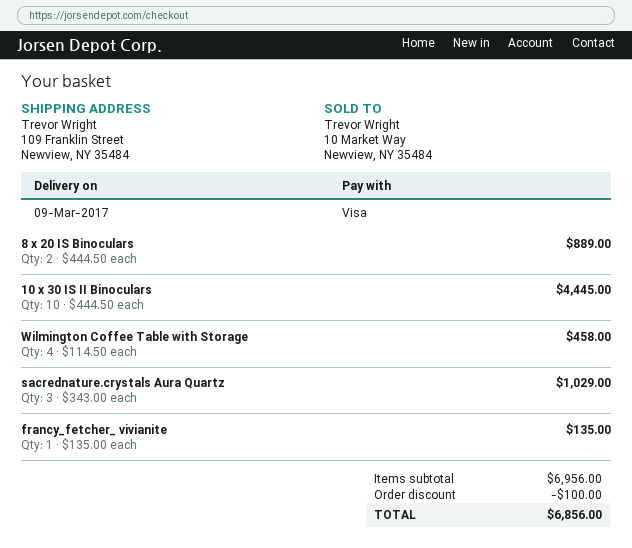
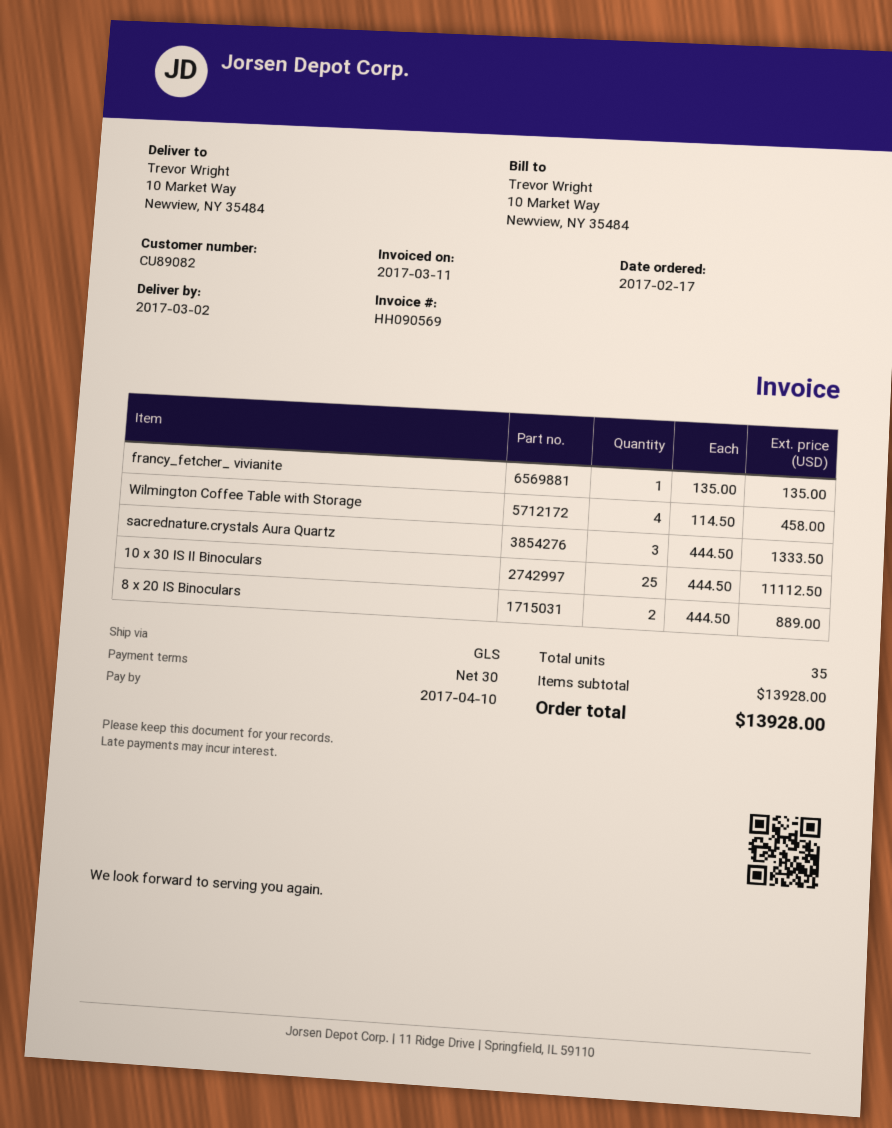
delivery date: 2017-03-09 -> 2017-03-02
ship to: 109 Franklin Street, Newview, NY 35484 -> 10 Market Way, Newview, NY 35484
10 x 30 IS II Binoculars: 10 x 444.50 = 4445.00 -> 25 x 444.50 = 11112.50
sacrednature.crystals Aura Quartz: 3 x 343.00 = 1029.00 -> 3 x 444.50 = 1333.50
subtotal: 6956.00 -> 13928.00
discount: 100.00 -> none
total: 6856.00 -> 13928.00

